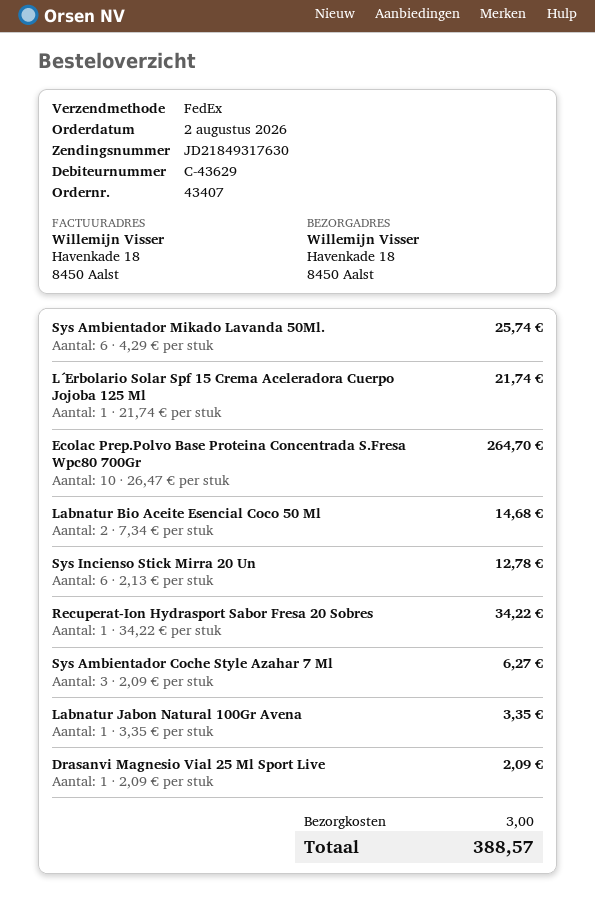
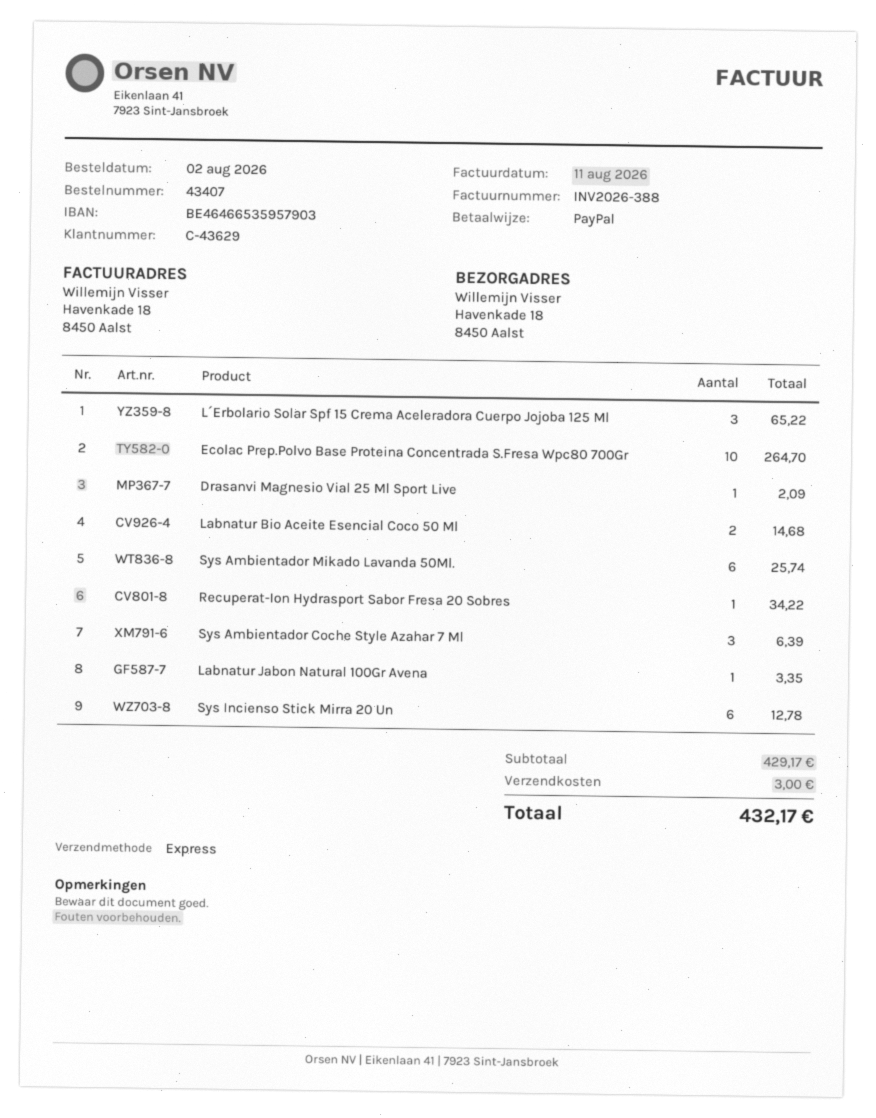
shipping method: FedEx -> express
L´Erbolario Solar Spf 15 Crema Aceleradora Cuerpo Jojoba 125 Ml: 1 for 21.74 -> 3 for 65.22
Sys Ambientador Coche Style Azahar 7 Ml: 3 for 6.27 -> 3 for 6.39
total: 388.57 -> 432.17

